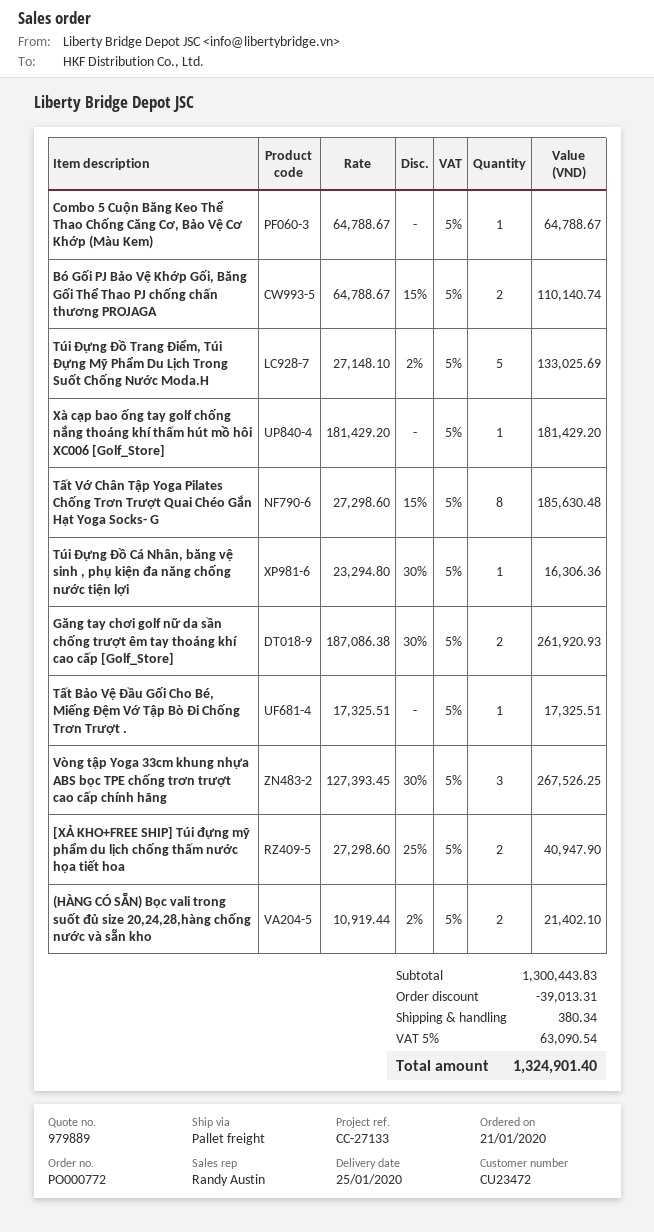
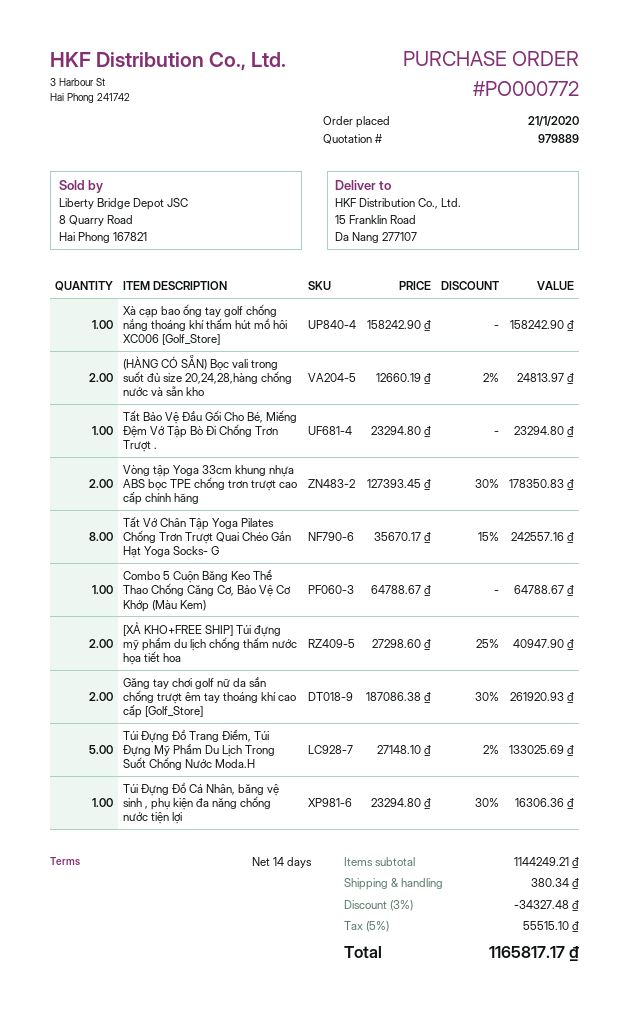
Bó Gối PJ Bảo Vệ Khớp Gối, Băng Gối Thể Thao PJ chống chấn thương PROJAGA: 2 x 64788.67 - 15% = 110140.74 -> none
Xà cạp bao ống tay golf chống nắng thoáng khí thấm hút mồ hôi XC006 [Golf_Store]: 1 x 181429.20 = 181429.20 -> 1 x 158242.90 = 158242.90
Tất Vớ Chân Tập Yoga Pilates Chống Trơn Trượt Quai Chéo Gắn Hạt Yoga Socks- G: 8 x 27298.60 - 15% = 185630.48 -> 8 x 35670.17 - 15% = 242557.16
Tất Bảo Vệ Đầu Gối Cho Bé, Miếng Đệm Vớ Tập Bò Đi Chống Trơn Trượt .: 1 x 17325.51 = 17325.51 -> 1 x 23294.80 = 23294.80
Vòng tập Yoga 33cm khung nhựa ABS bọc TPE chống trơn trượt cao cấp chính hãng: 3 x 127393.45 - 30% = 267526.25 -> 2 x 127393.45 - 30% = 178350.83
(HÀNG CÓ SẴN) Bọc vali trong suốt đủ size 20,24,28,hàng chống nước và sẵn kho: 2 x 10919.44 - 2% = 21402.10 -> 2 x 12660.19 - 2% = 24813.97
subtotal: 1300443.83 -> 1144249.21
discount: 39013.31 -> 34327.48
tax: 5% = 63090.54 -> 5% = 55515.10
total: 1324901.40 -> 1165817.17

